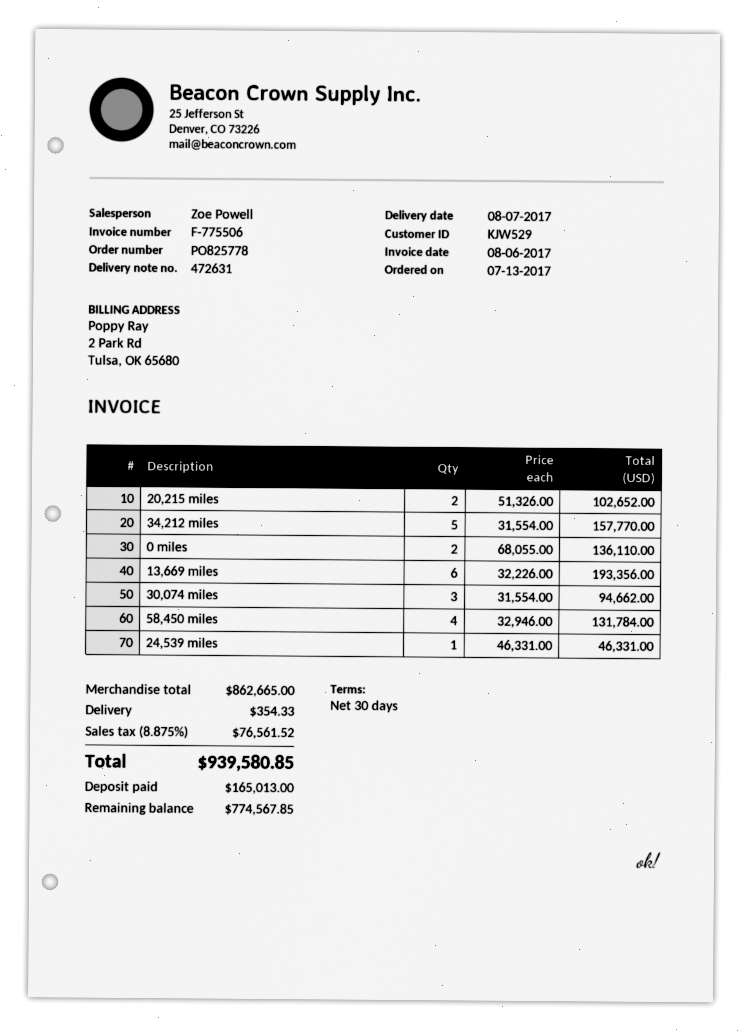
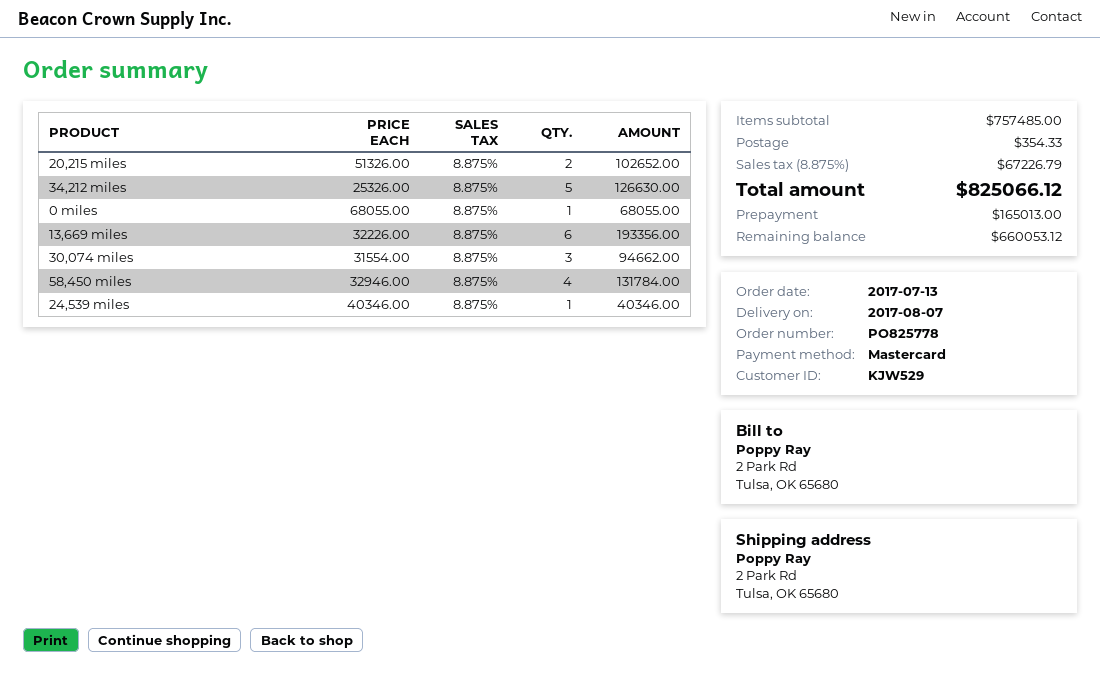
34,212 miles: 5 x 31554.00 = 157770.00 -> 5 x 25326.00 = 126630.00
0 miles: 2 x 68055.00 = 136110.00 -> 1 x 68055.00 = 68055.00
24,539 miles: 1 x 46331.00 = 46331.00 -> 1 x 40346.00 = 40346.00
subtotal: 862665.00 -> 757485.00
tax: 8.875% = 76561.52 -> 8.875% = 67226.79
total: 939580.85 -> 825066.12
balance: 774567.85 -> 660053.12

